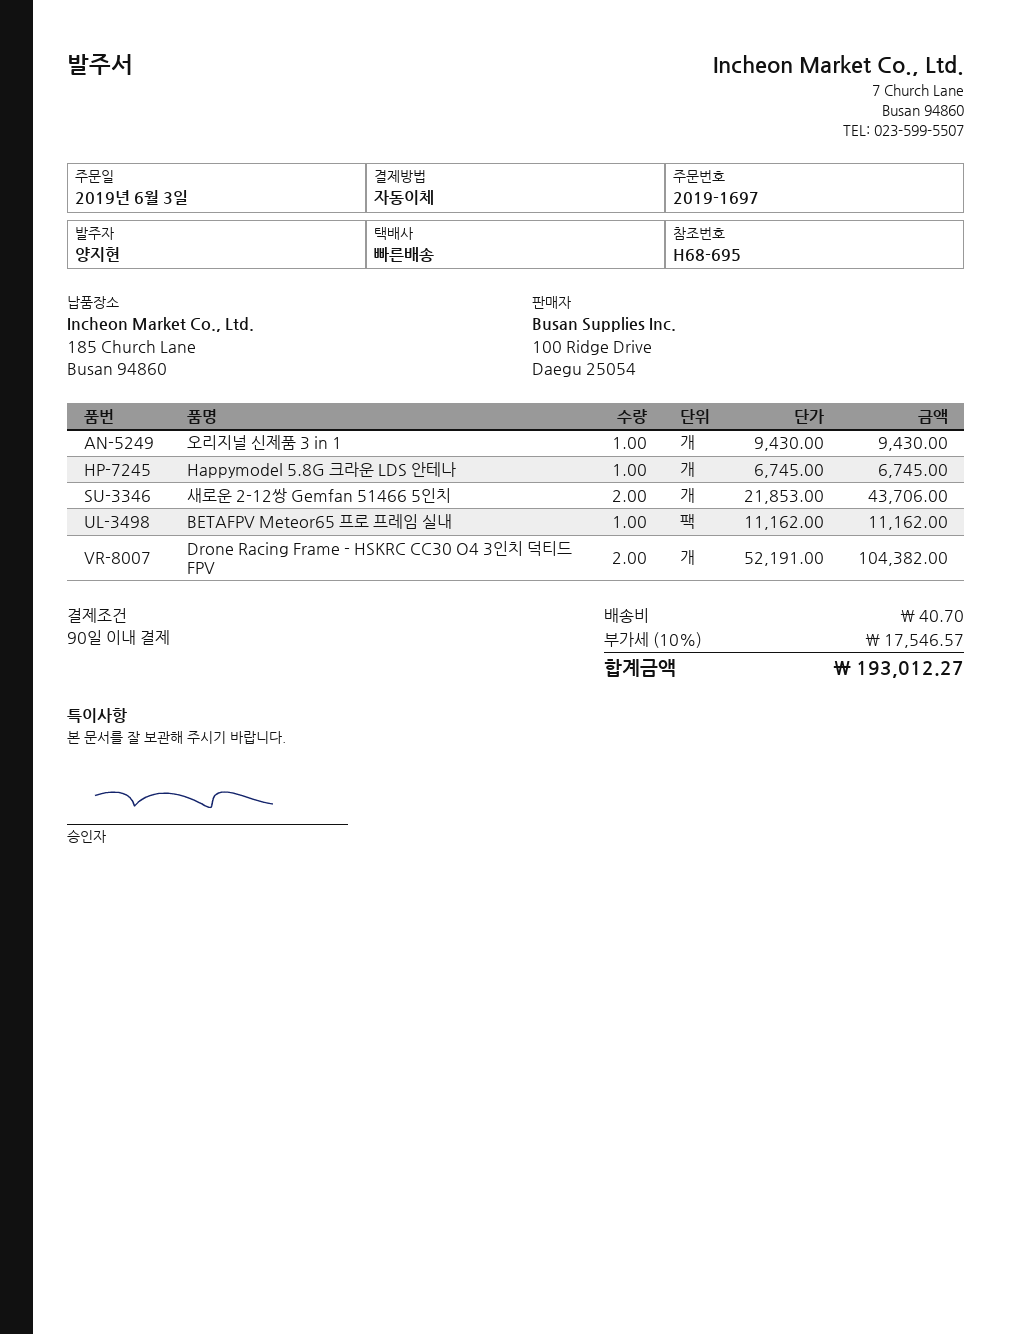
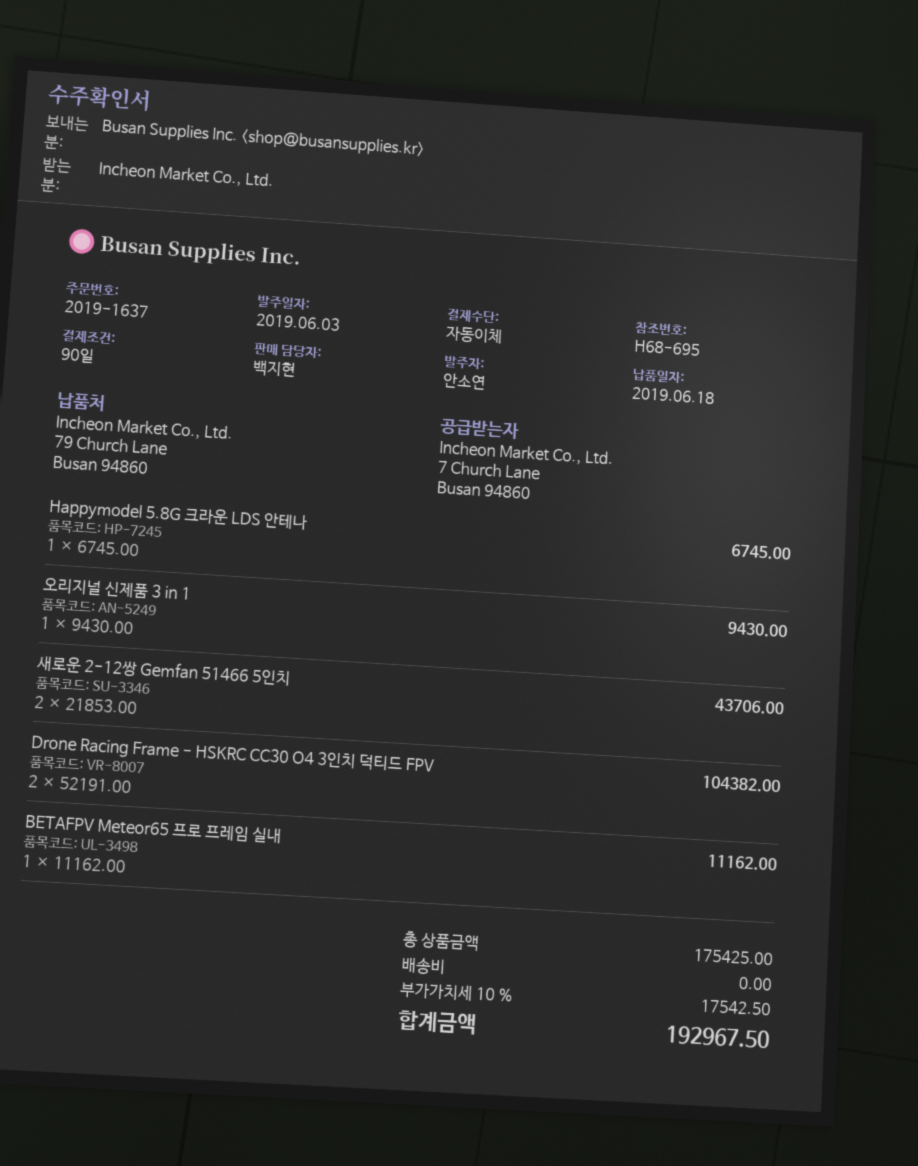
order number: 2019-1697 -> 2019-1637
ordered by: 양지현 -> 안소연
ship to: 185 Church Lane, Busan 94860 -> 79 Church Lane, Busan 94860
shipping: 40.70 -> 0.00
tax: 10% = 17546.57 -> 10% = 17542.50
total: 193012.27 -> 192967.50

